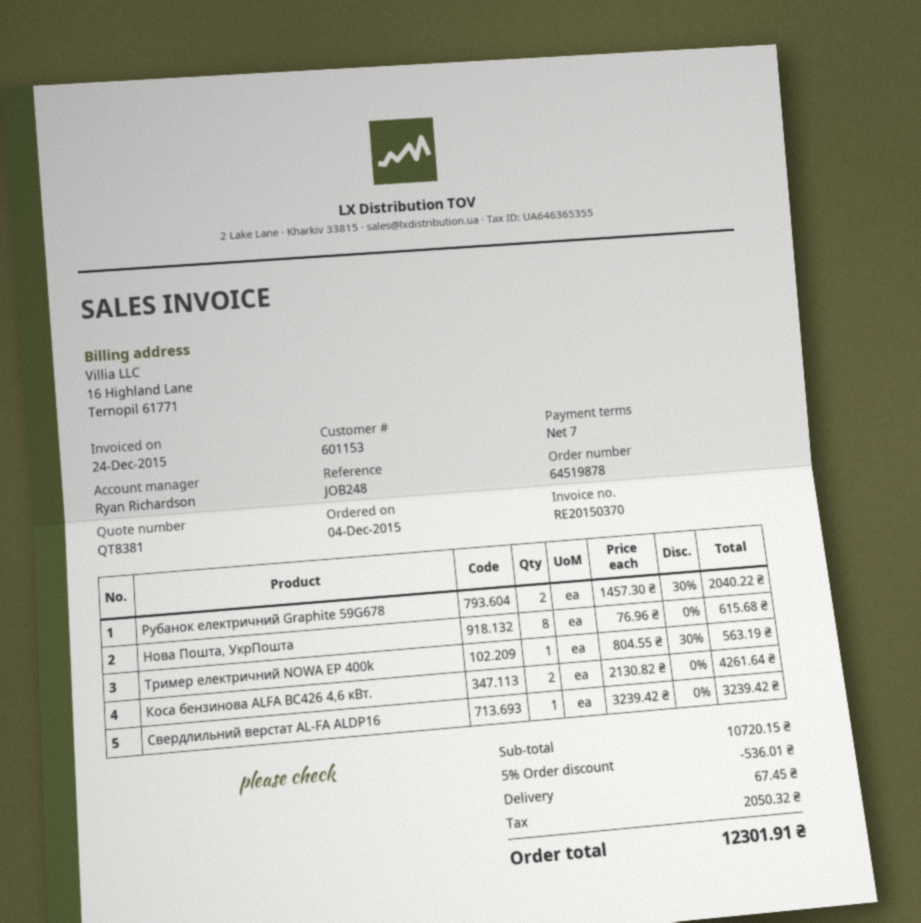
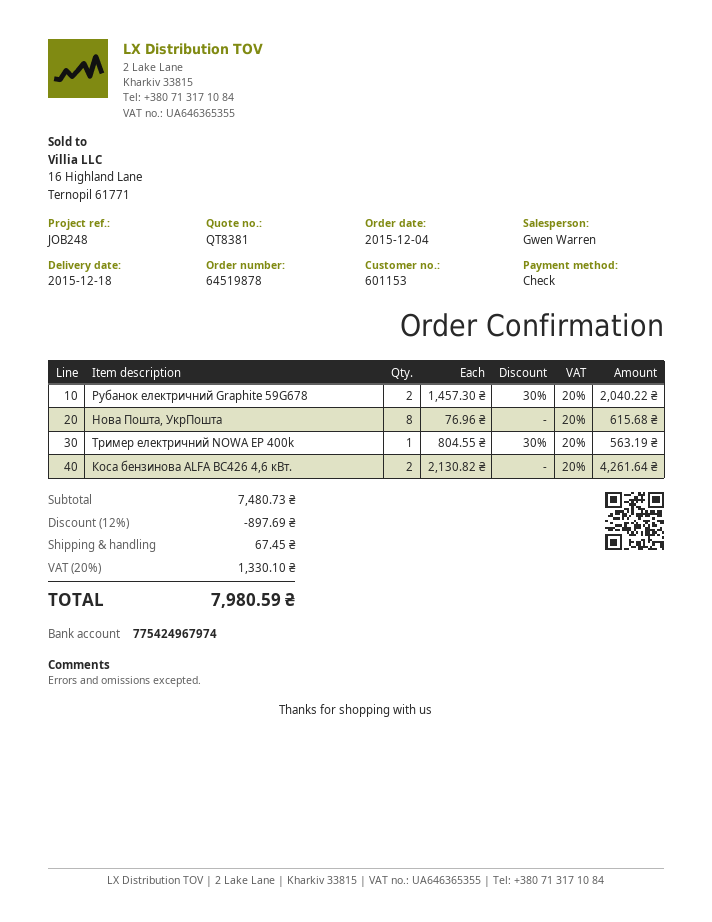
sales rep: Ryan Richardson -> Gwen Warren
Свердлильний верстат AL-FA ALDP16: 1 x 3239.42 = 3239.42 -> none
subtotal: 10720.15 -> 7480.73
discount: 5% = 536.01 -> 12% = 897.69
tax: 2050.32 -> 1330.10
total: 12301.91 -> 7980.59

